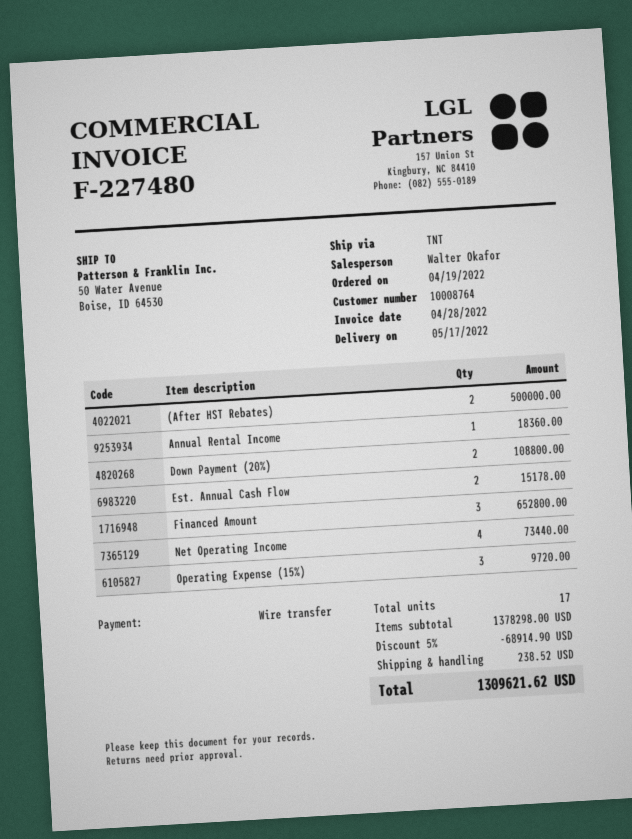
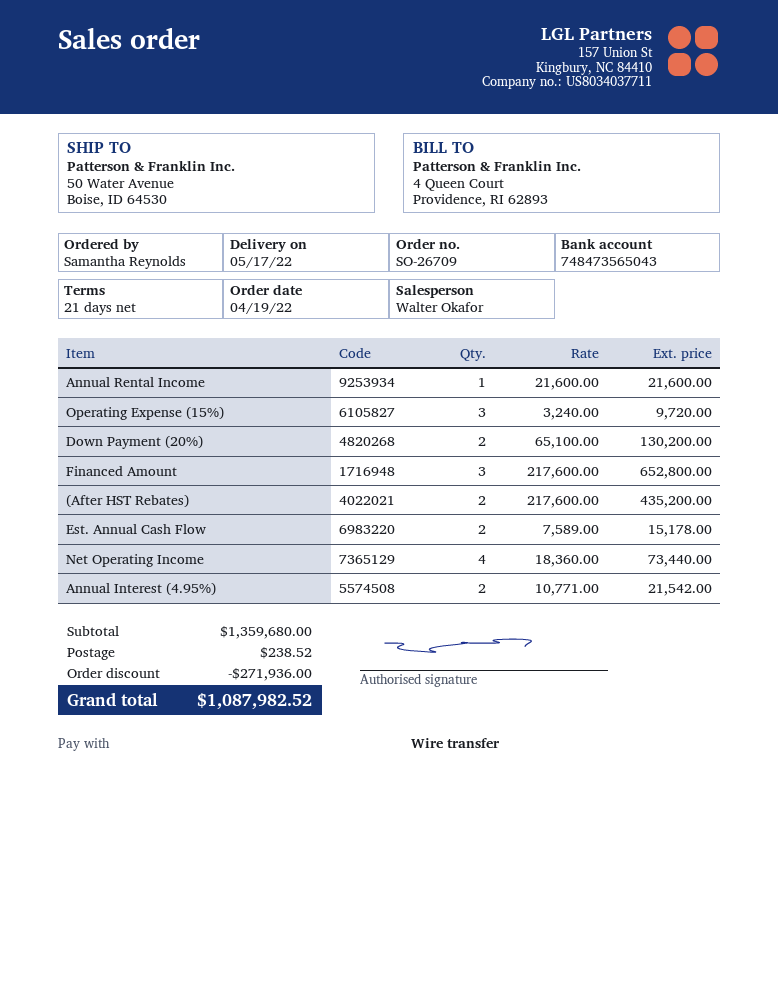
(After HST Rebates): 2 for 500000.00 -> 2 for 435200.00
Annual Rental Income: 1 for 18360.00 -> 1 for 21600.00
Down Payment (20%): 2 for 108800.00 -> 2 for 130200.00
Annual Interest (4.95%): none -> 2 for 21542.00
subtotal: 1378298.00 -> 1359680.00
discount: 68914.90 -> 271936.00
total: 1309621.62 -> 1087982.52

